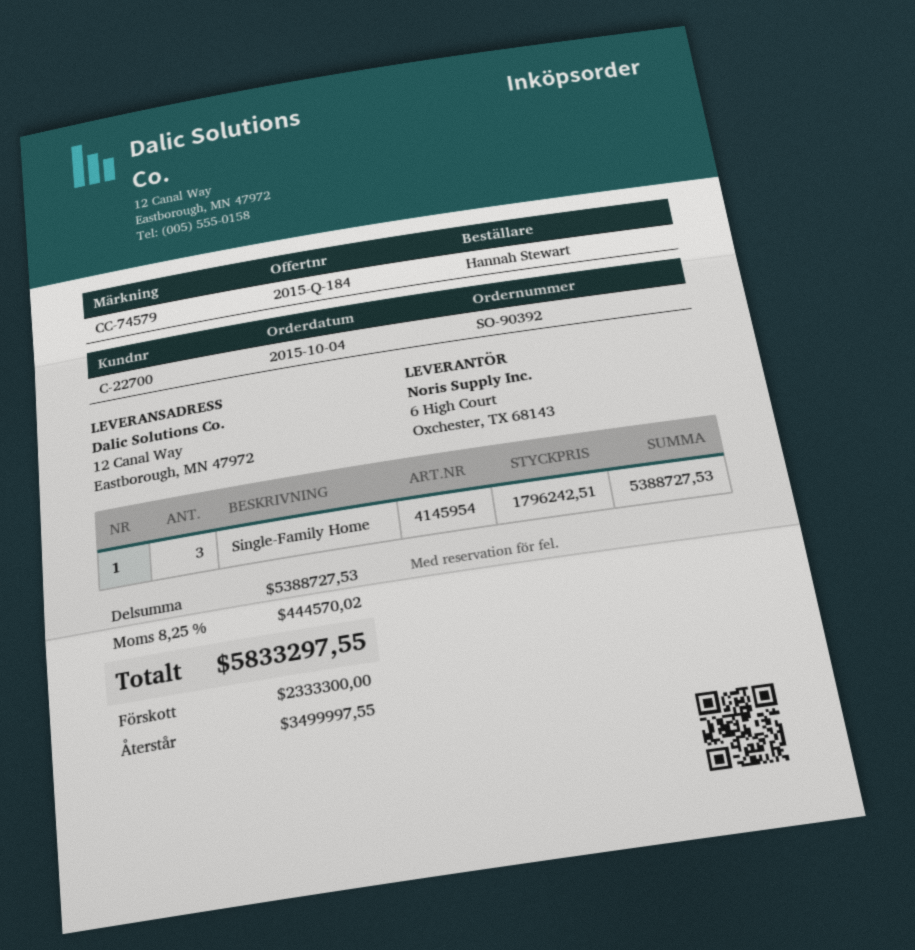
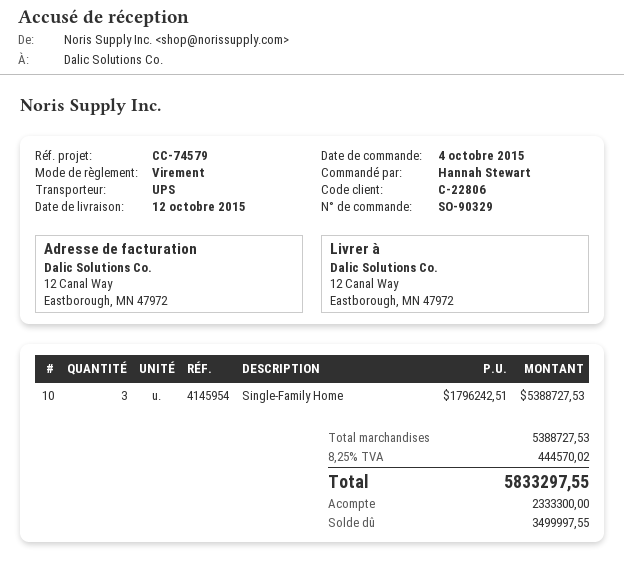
order number: SO-90392 -> SO-90329
customer number: C-22700 -> C-22806

